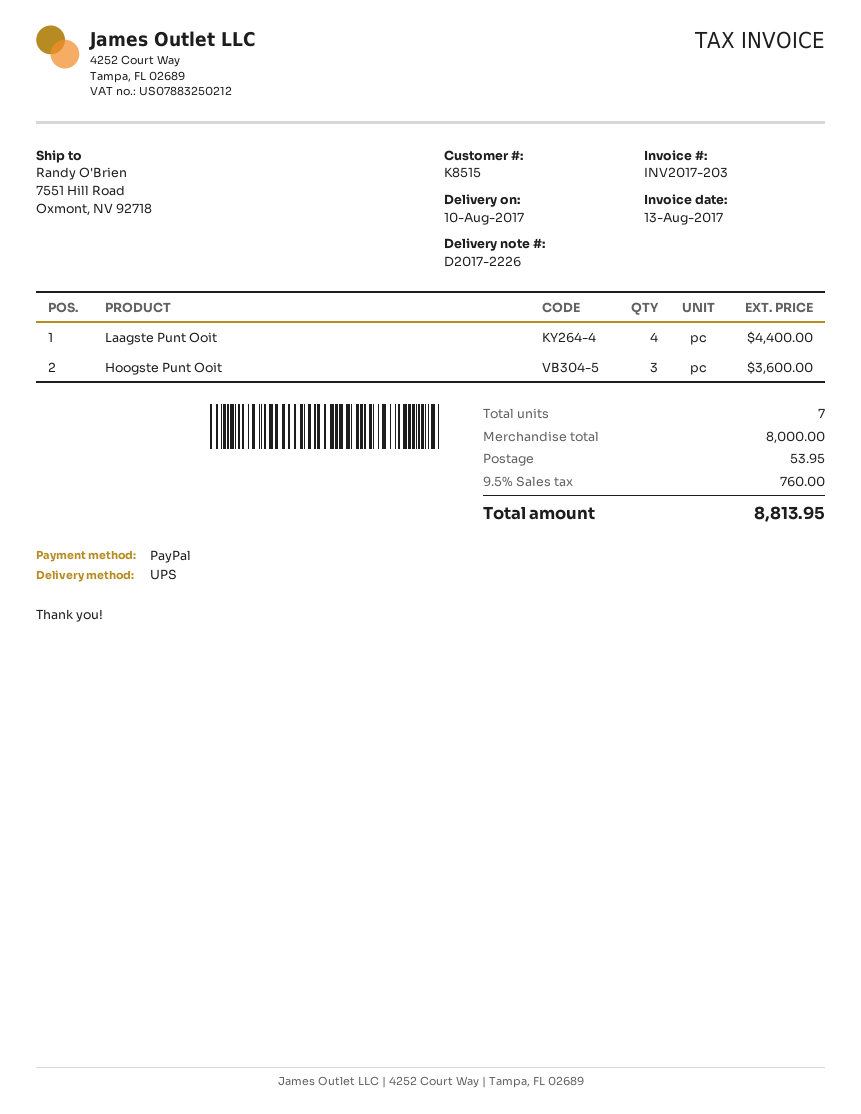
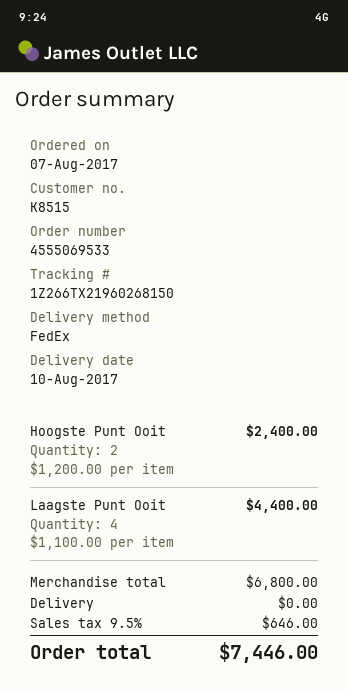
shipping method: UPS -> FedEx
Hoogste Punt Ooit: 3 for 3600.00 -> 2 for 2400.00
subtotal: 8000.00 -> 6800.00
shipping: 53.95 -> 0.00
tax: 9.5% = 760.00 -> 9.5% = 646.00
total: 8813.95 -> 7446.00

